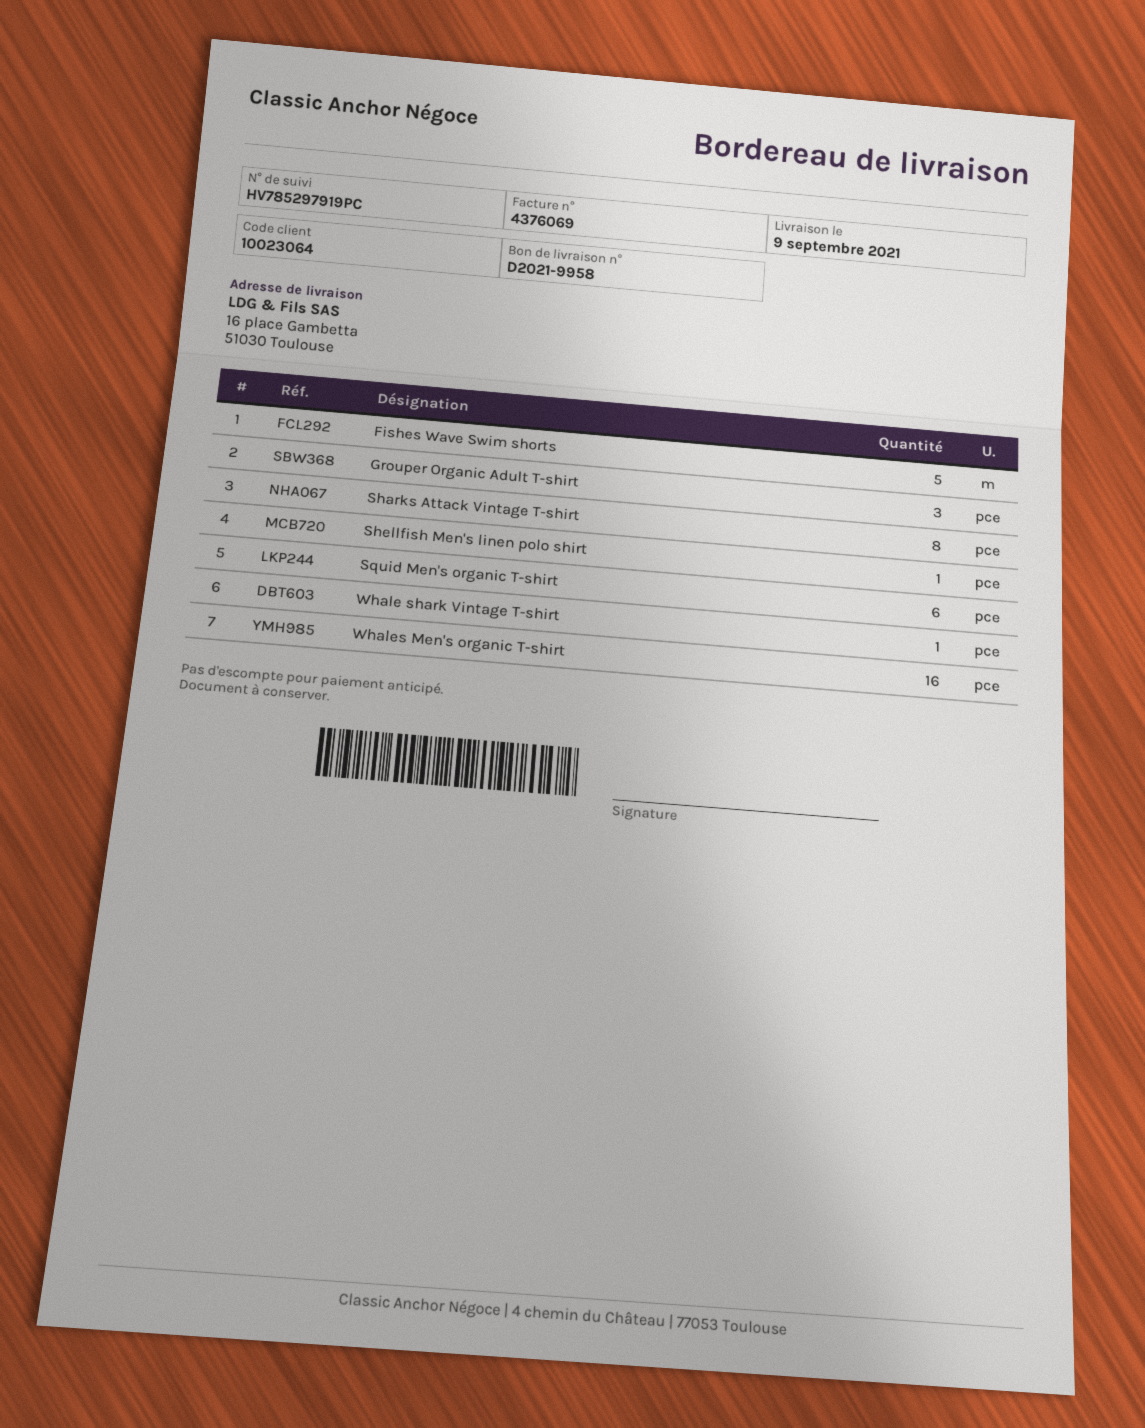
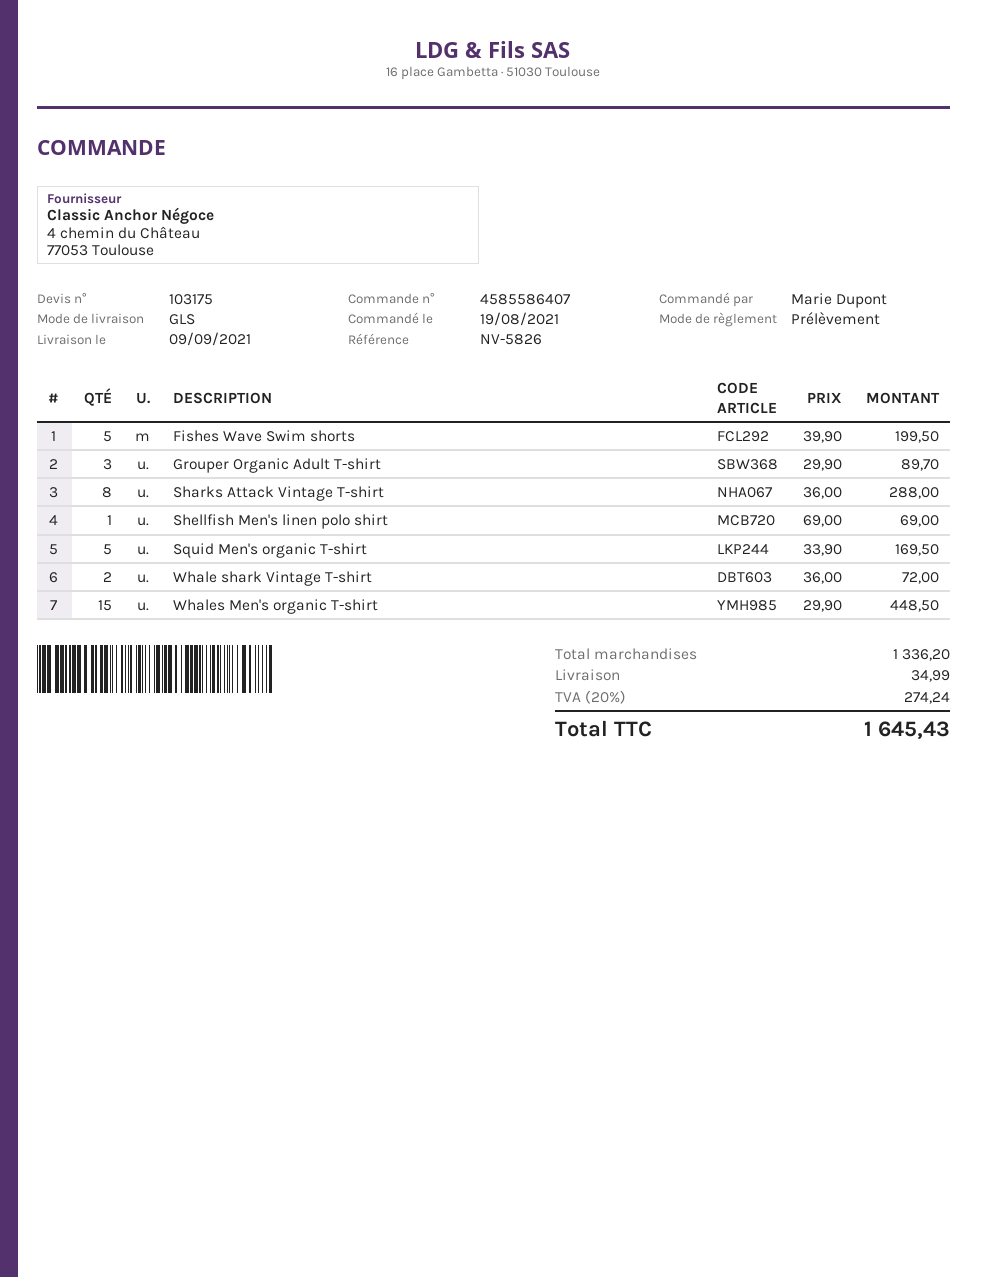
Squid Men's organic T-shirt: 6 -> 5
Whale shark Vintage T-shirt: 1 -> 2
Whales Men's organic T-shirt: 16 -> 15

